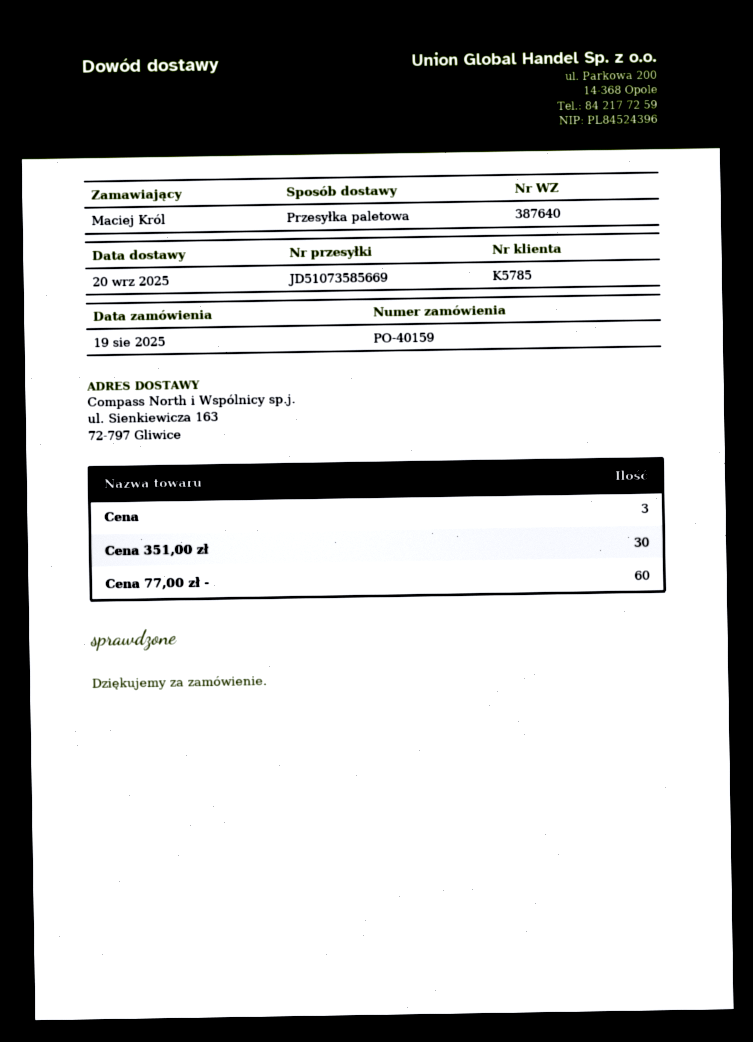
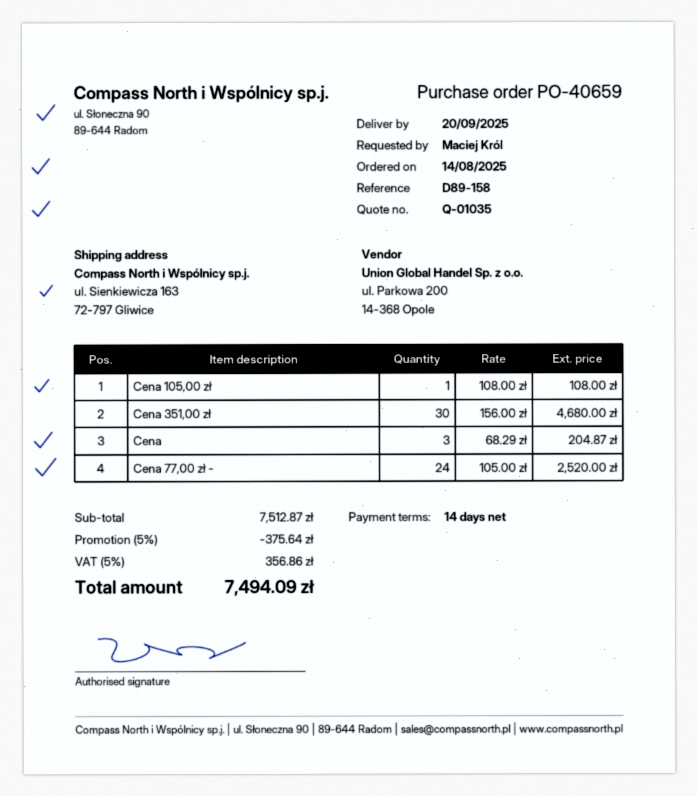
order number: PO-40159 -> PO-40659
order date: 2025-08-19 -> 2025-08-14
Cena 77,00 zł -: 60 -> 24
Cena 105,00 zł: none -> 1

